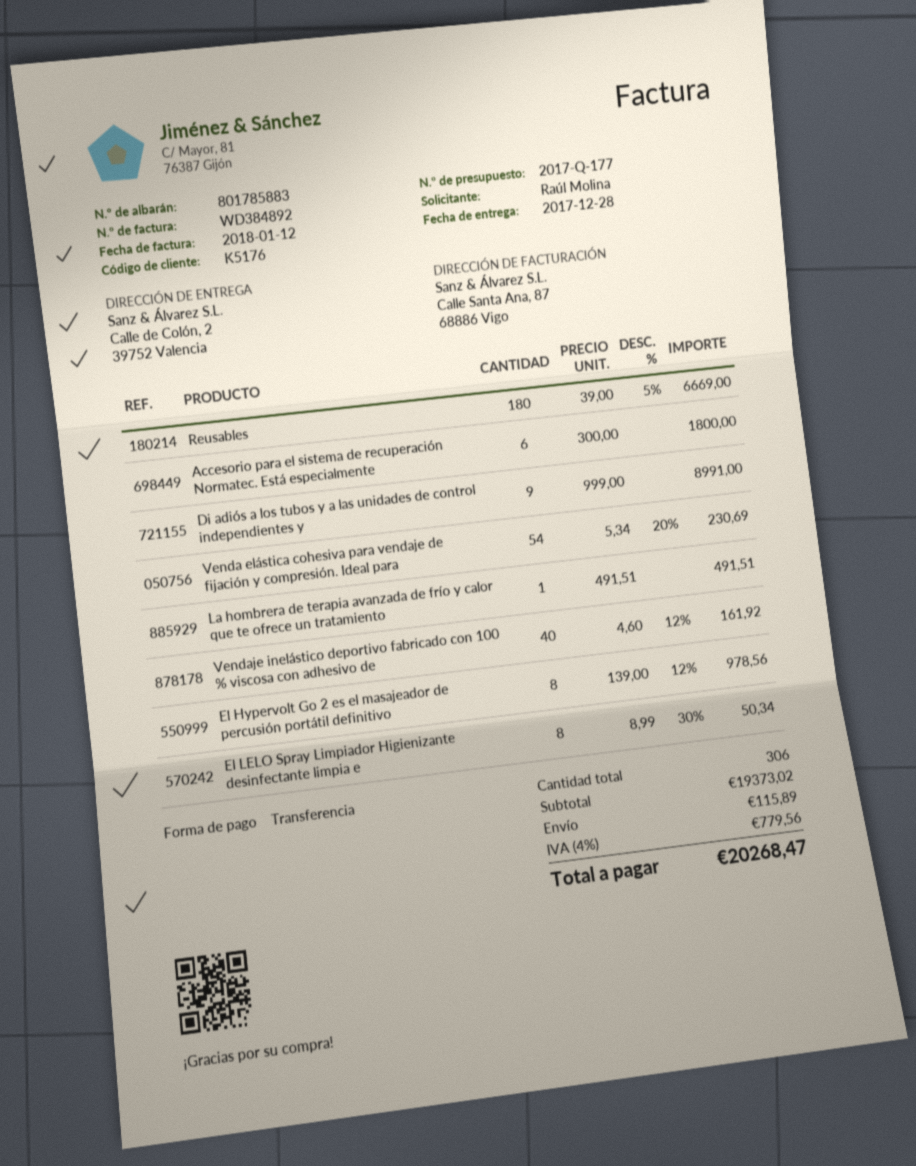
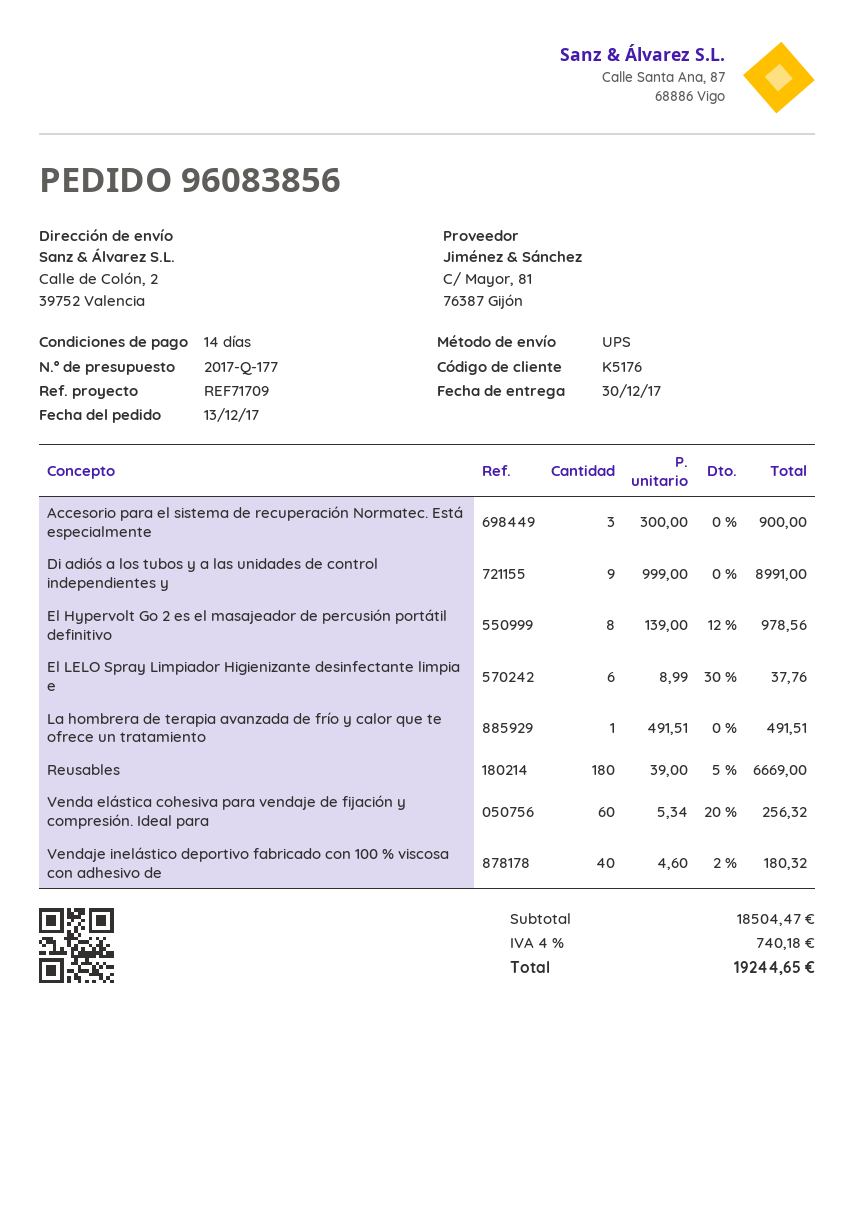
delivery date: 2017-12-28 -> 2017-12-30
Accesorio para el sistema de recuperación Normatec. Está especialmente: 6 x 300.00 = 1800.00 -> 3 x 300.00 = 900.00
Venda elástica cohesiva para vendaje de fijación y compresión. Ideal para: 54 x 5.34 - 20% = 230.69 -> 60 x 5.34 - 20% = 256.32
Vendaje inelástico deportivo fabricado con 100 % viscosa con adhesivo de: 40 x 4.60 - 12% = 161.92 -> 40 x 4.60 - 2% = 180.32
El LELO Spray Limpiador Higienizante desinfectante limpia e: 8 x 8.99 - 30% = 50.34 -> 6 x 8.99 - 30% = 37.76
subtotal: 19373.02 -> 18504.47
shipping: 115.89 -> none
tax: 4% = 779.56 -> 4% = 740.18
total: 20268.47 -> 19244.65

